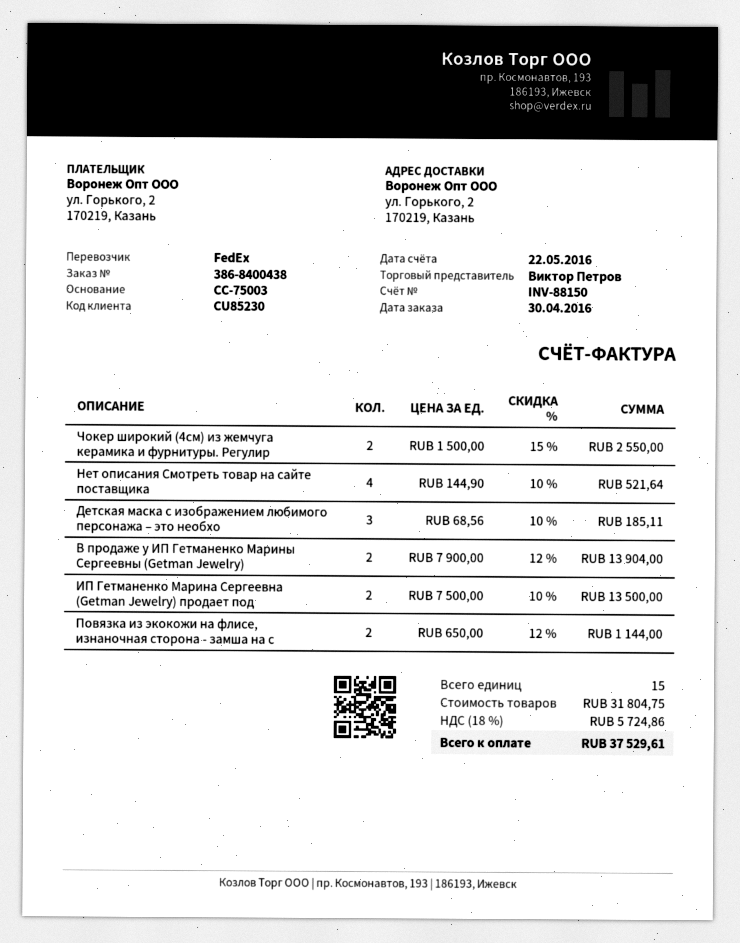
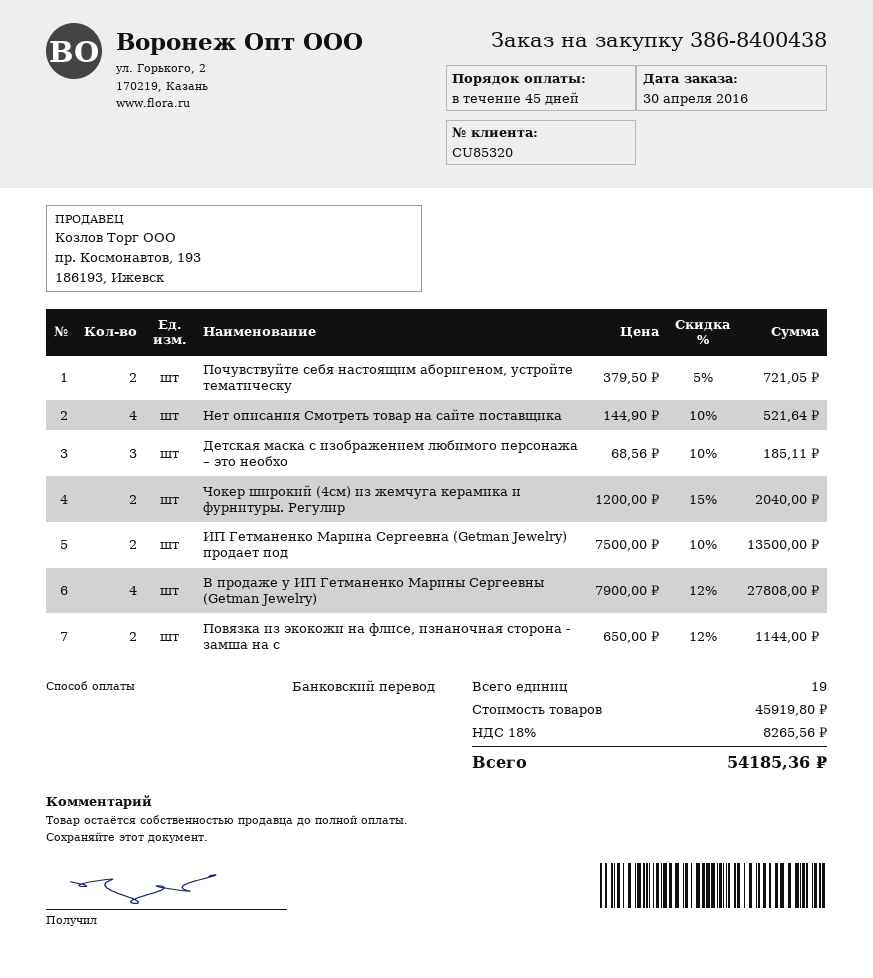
customer number: CU85230 -> CU85320
Чокер широкий (4см) из жемчуга керамика и фурнитуры. Регулир: 2 x 1500.00 - 15% = 2550.00 -> 2 x 1200.00 - 15% = 2040.00
В продаже у ИП Гетманенко Марины Сергеевны (Getman Jewelry): 2 x 7900.00 - 12% = 13904.00 -> 4 x 7900.00 - 12% = 27808.00
Почувствуйте себя настоящим аборигеном, устройте тематическу: none -> 2 x 379.50 - 5% = 721.05
total quantity: 15 -> 19
subtotal: 31804.75 -> 45919.80
tax: 18% = 5724.86 -> 18% = 8265.56
total: 37529.61 -> 54185.36

